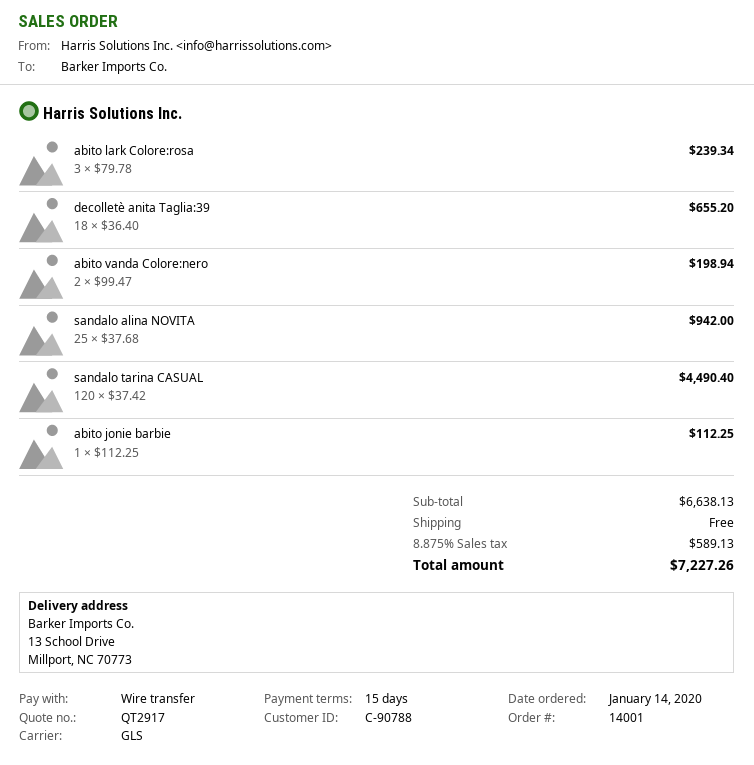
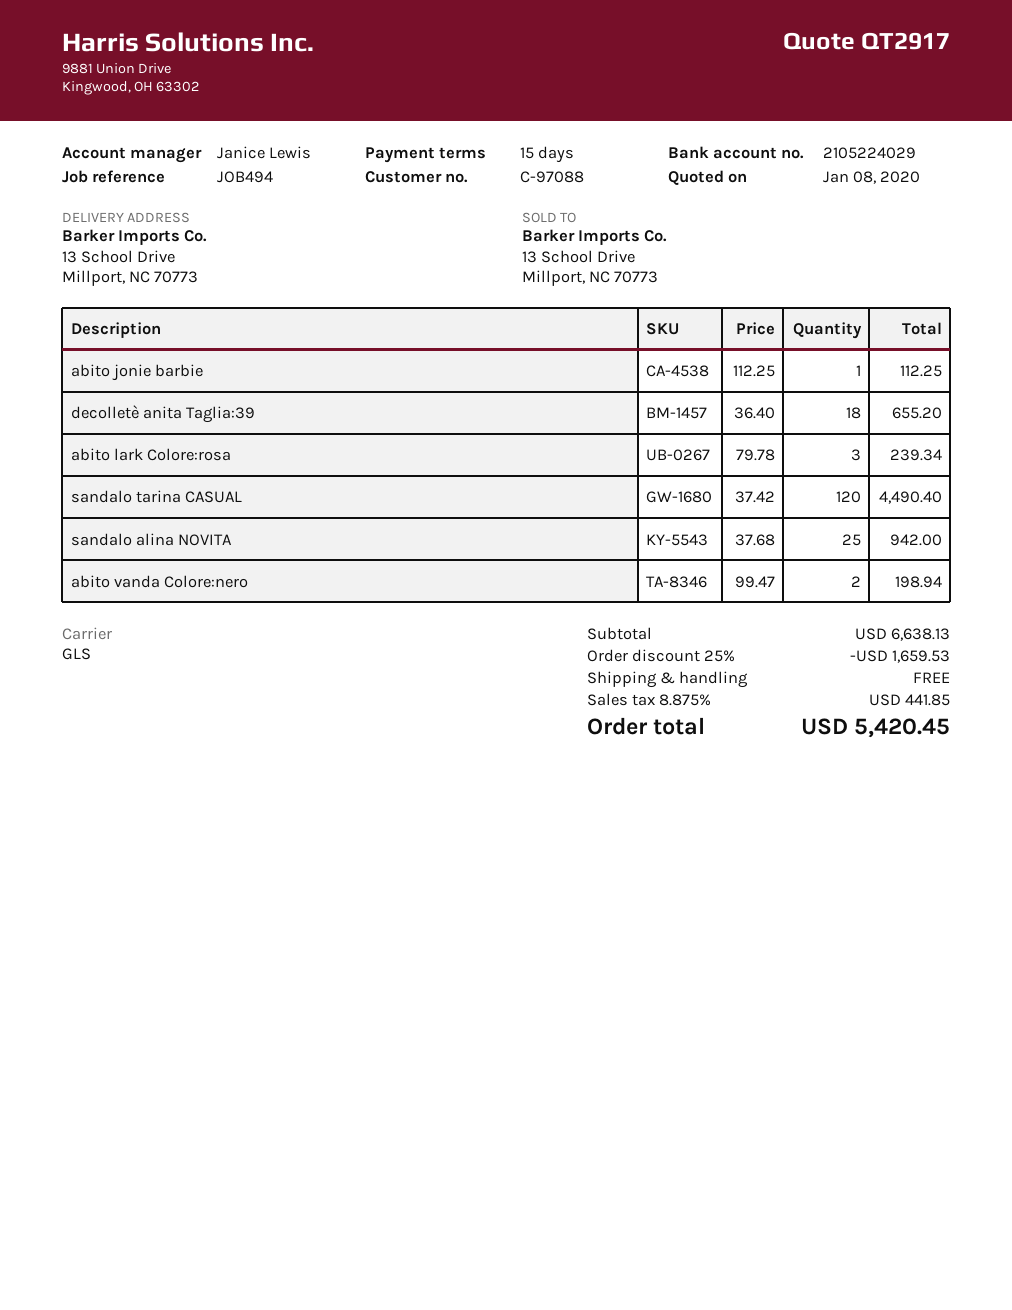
customer number: C-90788 -> C-97088
discount: none -> 25% = 1659.53
tax: 8.875% = 589.13 -> 8.875% = 441.85
total: 7227.26 -> 5420.45

